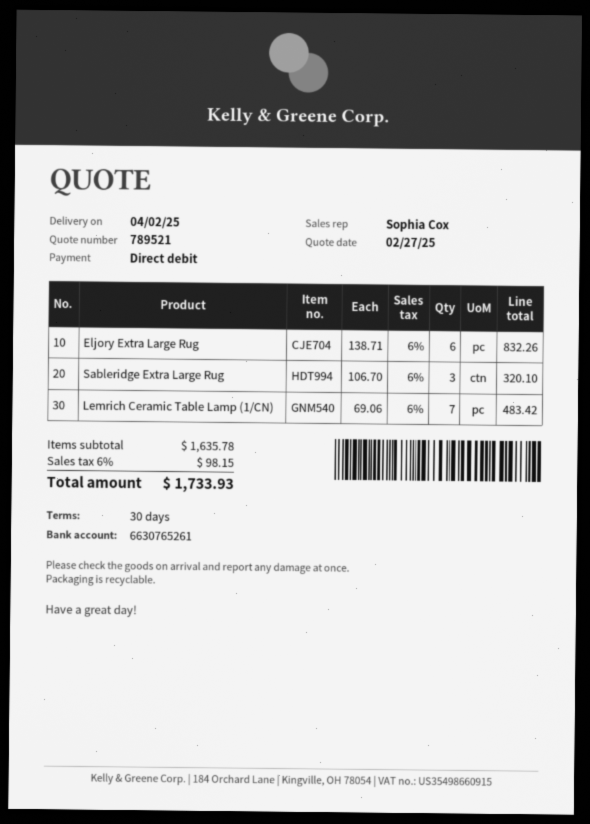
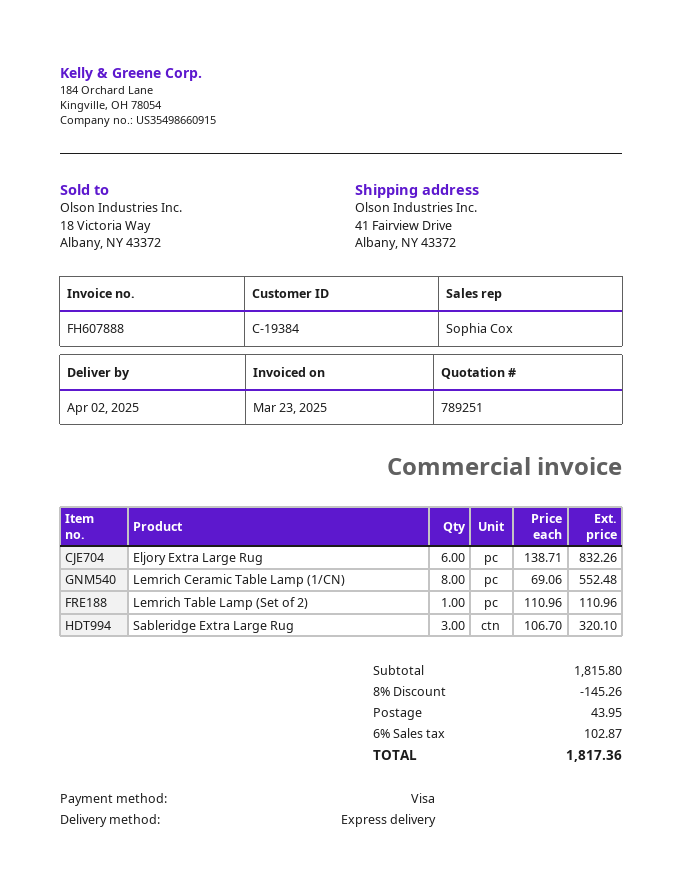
quote number: 789521 -> 789251
payment method: direct debit -> Visa
Lemrich Ceramic Table Lamp (1/CN): 7 x 69.06 = 483.42 -> 8 x 69.06 = 552.48
Lemrich Table Lamp (Set of 2): none -> 1 x 110.96 = 110.96
subtotal: 1635.78 -> 1815.80
discount: none -> 8% = 145.26
shipping: none -> 43.95
tax: 6% = 98.15 -> 6% = 102.87
total: 1733.93 -> 1817.36

